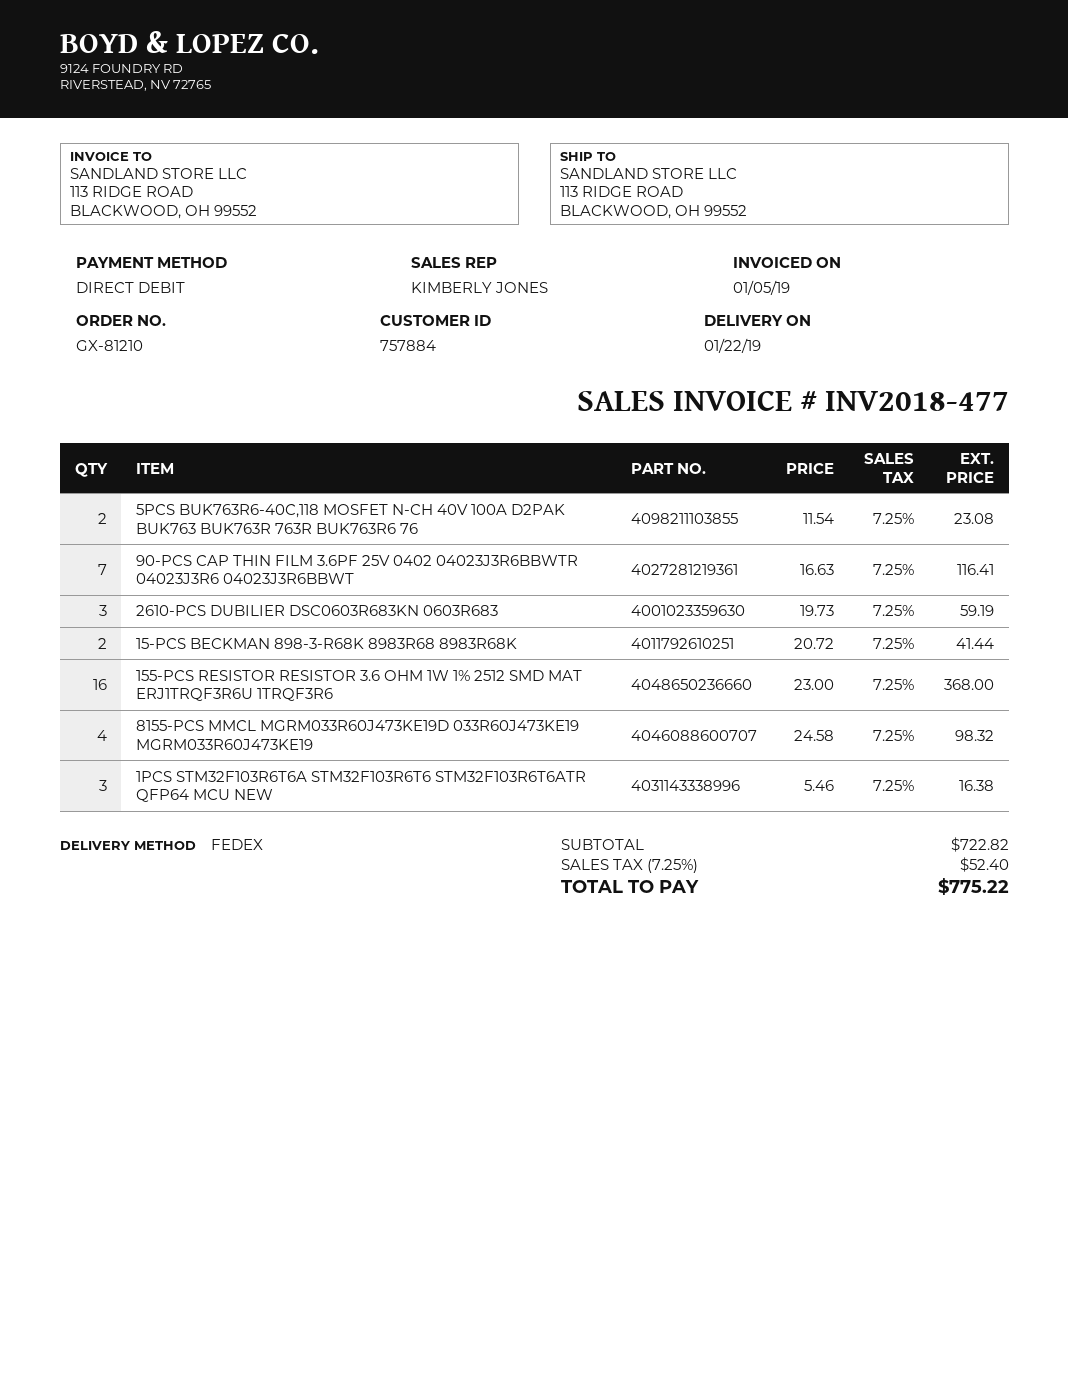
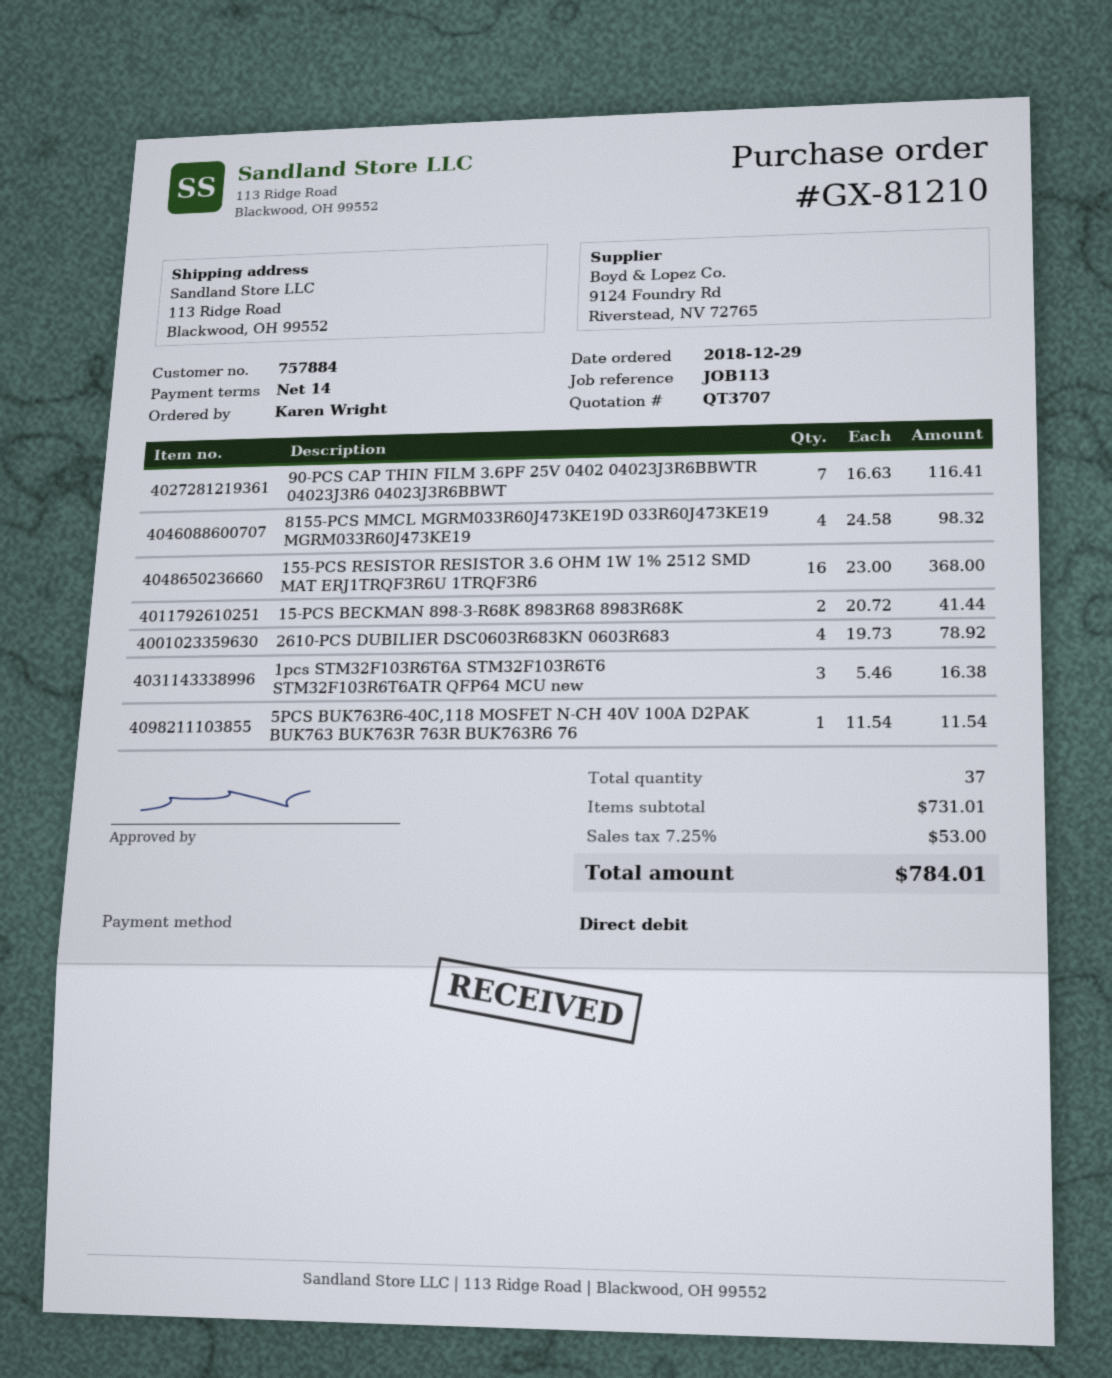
5PCS BUK763R6-40C,118 MOSFET N-CH 40V 100A D2PAK BUK763 BUK763R 763R BUK763R6 76: 2 x 11.54 = 23.08 -> 1 x 11.54 = 11.54
2610-PCS DUBILIER DSC0603R683KN 0603R683: 3 x 19.73 = 59.19 -> 4 x 19.73 = 78.92
subtotal: 722.82 -> 731.01
tax: 7.25% = 52.40 -> 7.25% = 53.00
total: 775.22 -> 784.01

